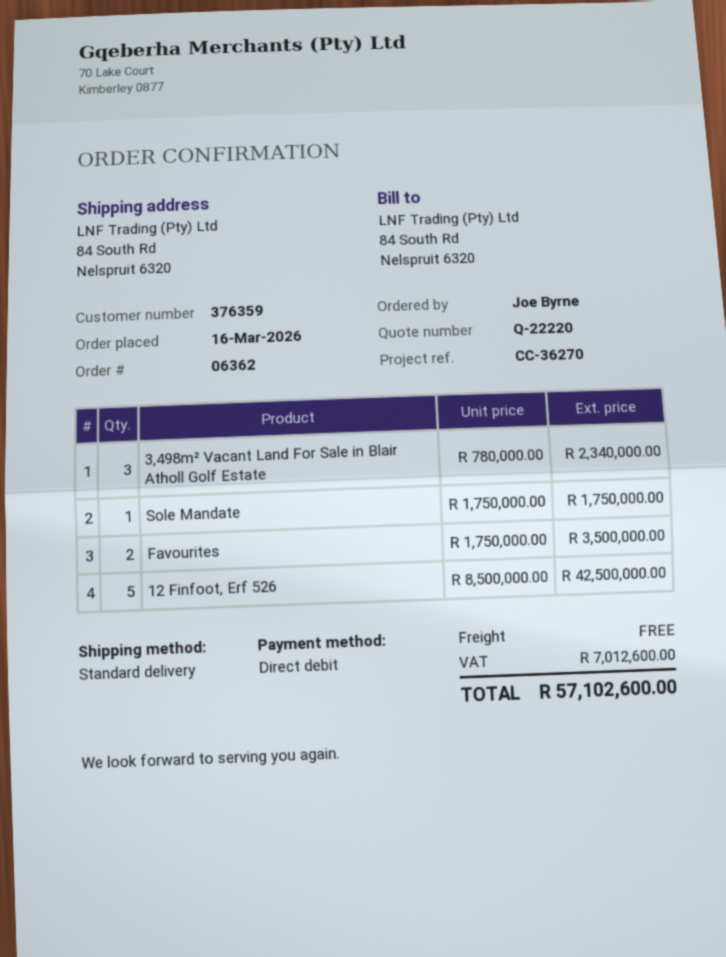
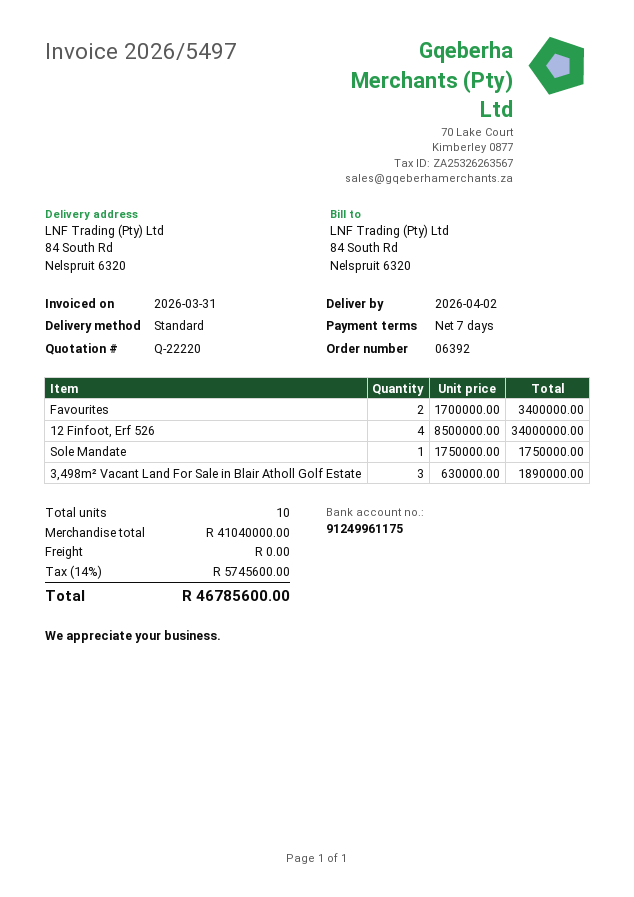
order number: 06362 -> 06392
3,498m² Vacant Land For Sale in Blair Atholl Golf Estate: 3 x 780000.00 = 2340000.00 -> 3 x 630000.00 = 1890000.00
Favourites: 2 x 1750000.00 = 3500000.00 -> 2 x 1700000.00 = 3400000.00
12 Finfoot, Erf 526: 5 x 8500000.00 = 42500000.00 -> 4 x 8500000.00 = 34000000.00
tax: 7012600.00 -> 5745600.00
total: 57102600.00 -> 46785600.00

